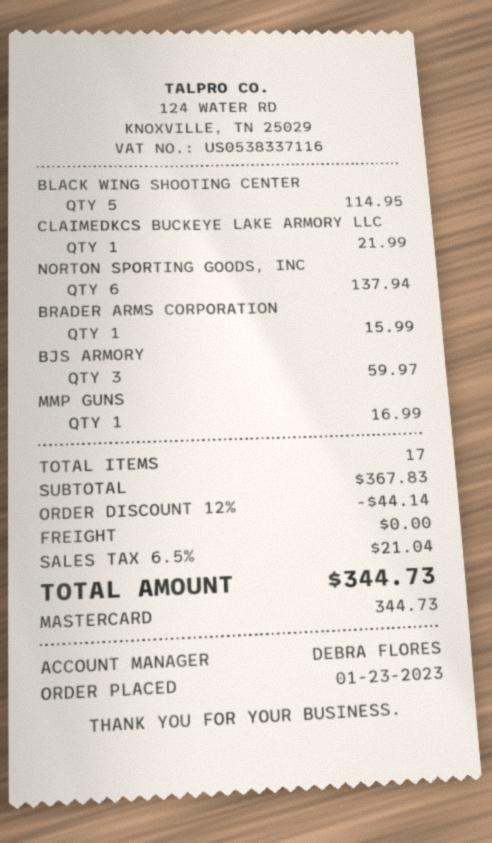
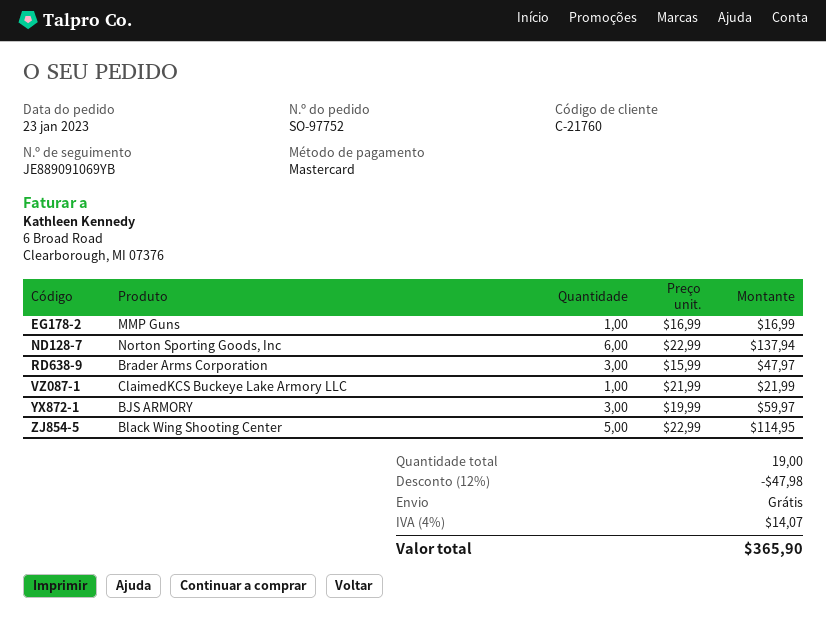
BRADER ARMS CORPORATION: 1 for 15.99 -> 3 for 47.97
total quantity: 17 -> 19
discount: 12% = 44.14 -> 12% = 47.98
tax: 6.5% = 21.04 -> 4% = 14.07
total: 344.73 -> 365.90

